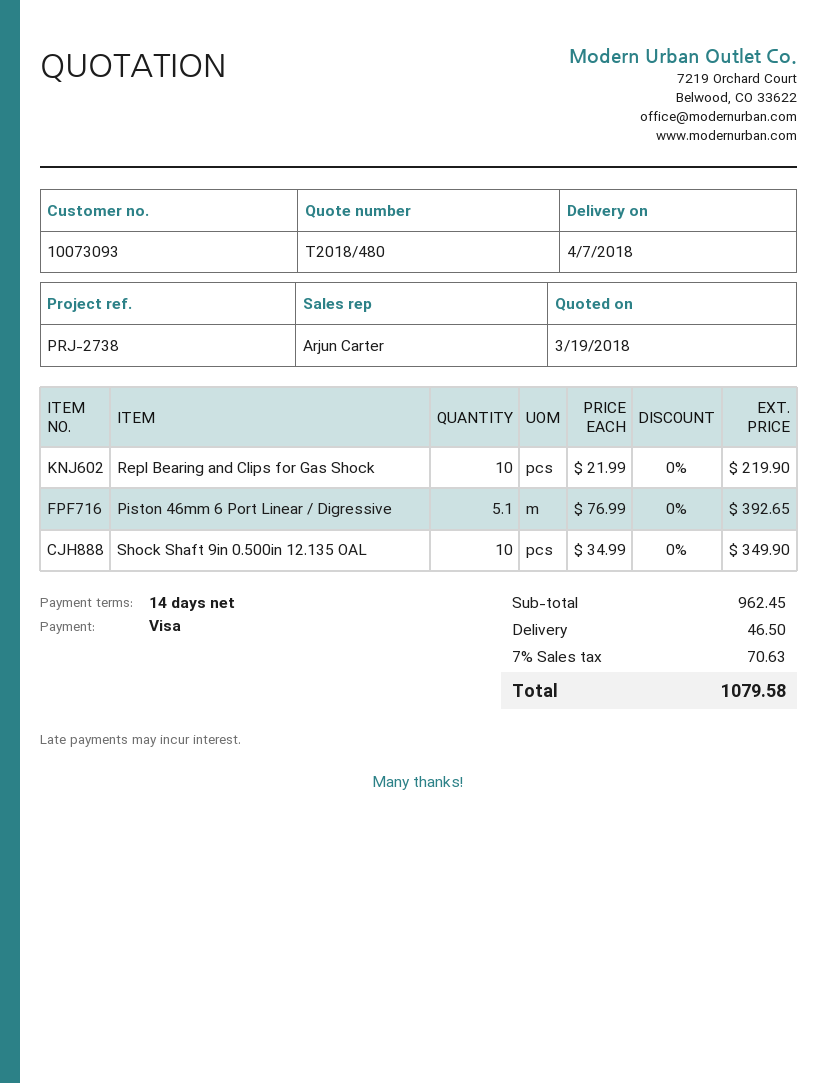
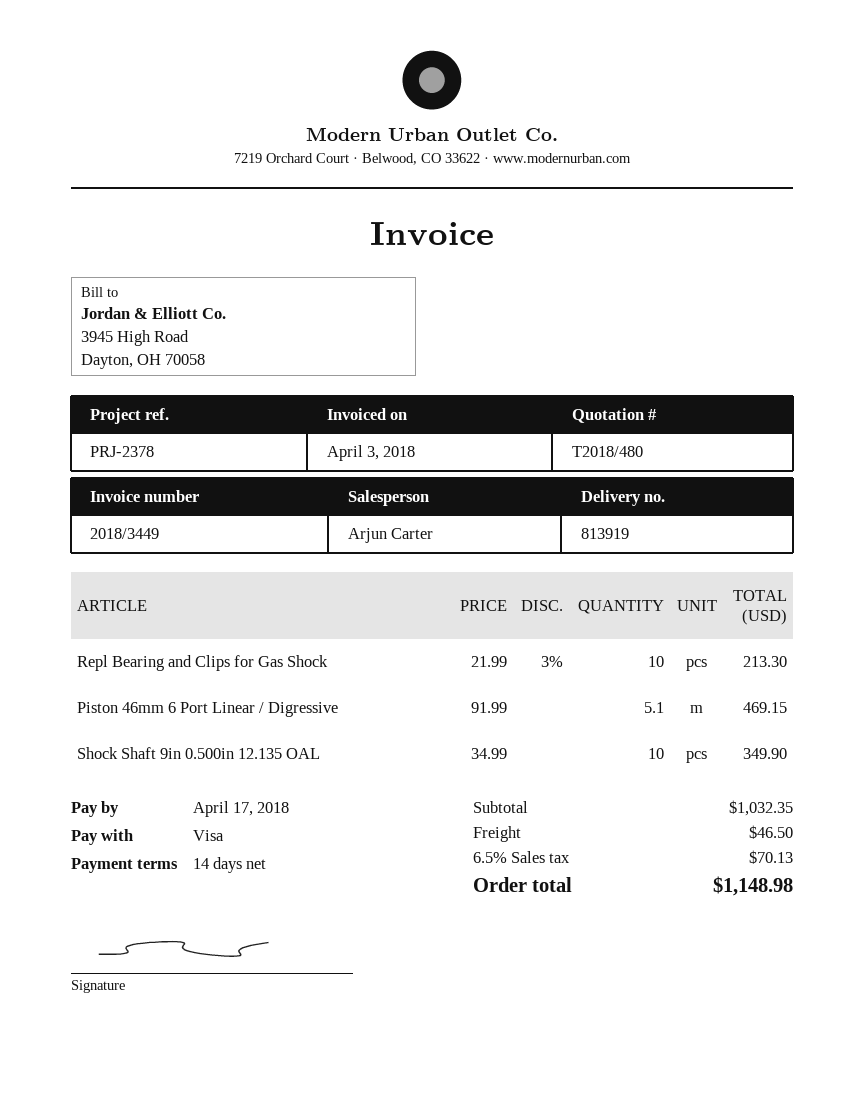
reference: PRJ-2738 -> PRJ-2378
Repl Bearing and Clips for Gas Shock: 10 x 21.99 = 219.90 -> 10 x 21.99 - 3% = 213.30
Piston 46mm 6 Port Linear / Digressive: 5.1 x 76.99 = 392.65 -> 5.1 x 91.99 = 469.15
subtotal: 962.45 -> 1032.35
tax: 7% = 70.63 -> 6.5% = 70.13
total: 1079.58 -> 1148.98

